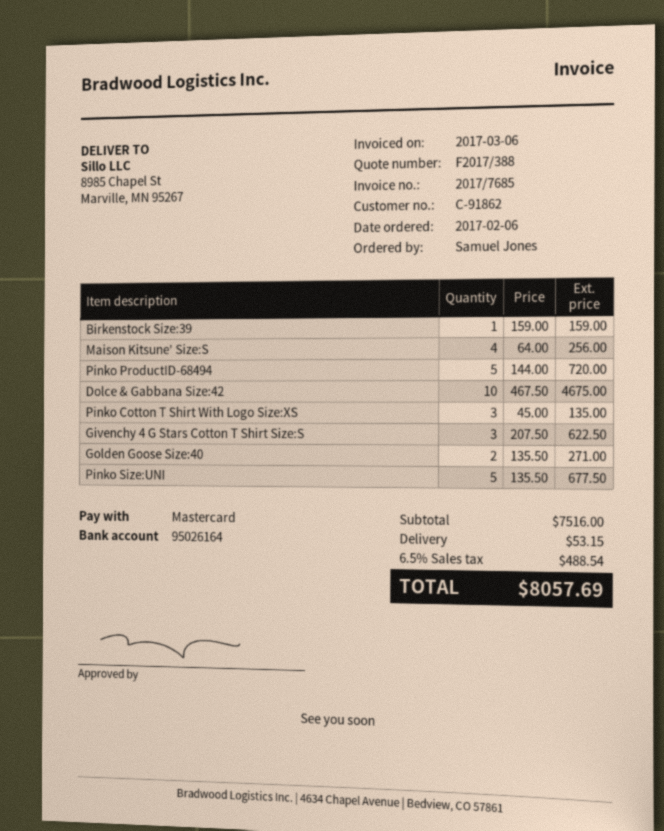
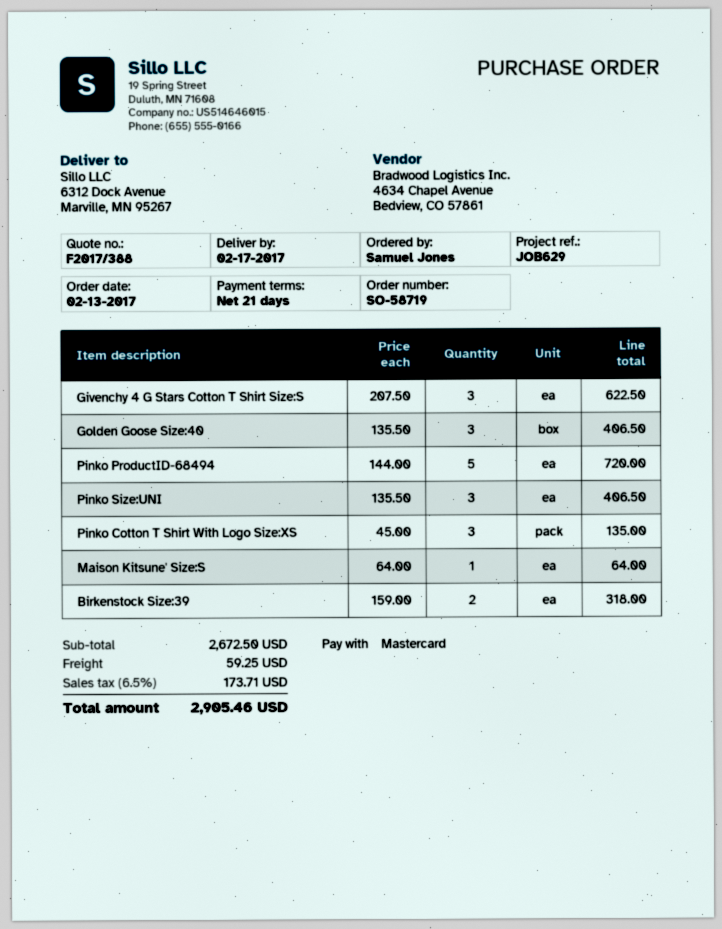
order date: 2017-02-06 -> 2017-02-13
ship to: 8985 Chapel St, Marville, MN 95267 -> 6312 Dock Avenue, Marville, MN 95267
Birkenstock Size:39: 1 x 159.00 = 159.00 -> 2 x 159.00 = 318.00
Maison Kitsune' Size:S: 4 x 64.00 = 256.00 -> 1 x 64.00 = 64.00
Dolce & Gabbana Size:42: 10 x 467.50 = 4675.00 -> none
Golden Goose Size:40: 2 x 135.50 = 271.00 -> 3 x 135.50 = 406.50
Pinko Size:UNI: 5 x 135.50 = 677.50 -> 3 x 135.50 = 406.50
subtotal: 7516.00 -> 2672.50
shipping: 53.15 -> 59.25
tax: 6.5% = 488.54 -> 6.5% = 173.71
total: 8057.69 -> 2905.46

